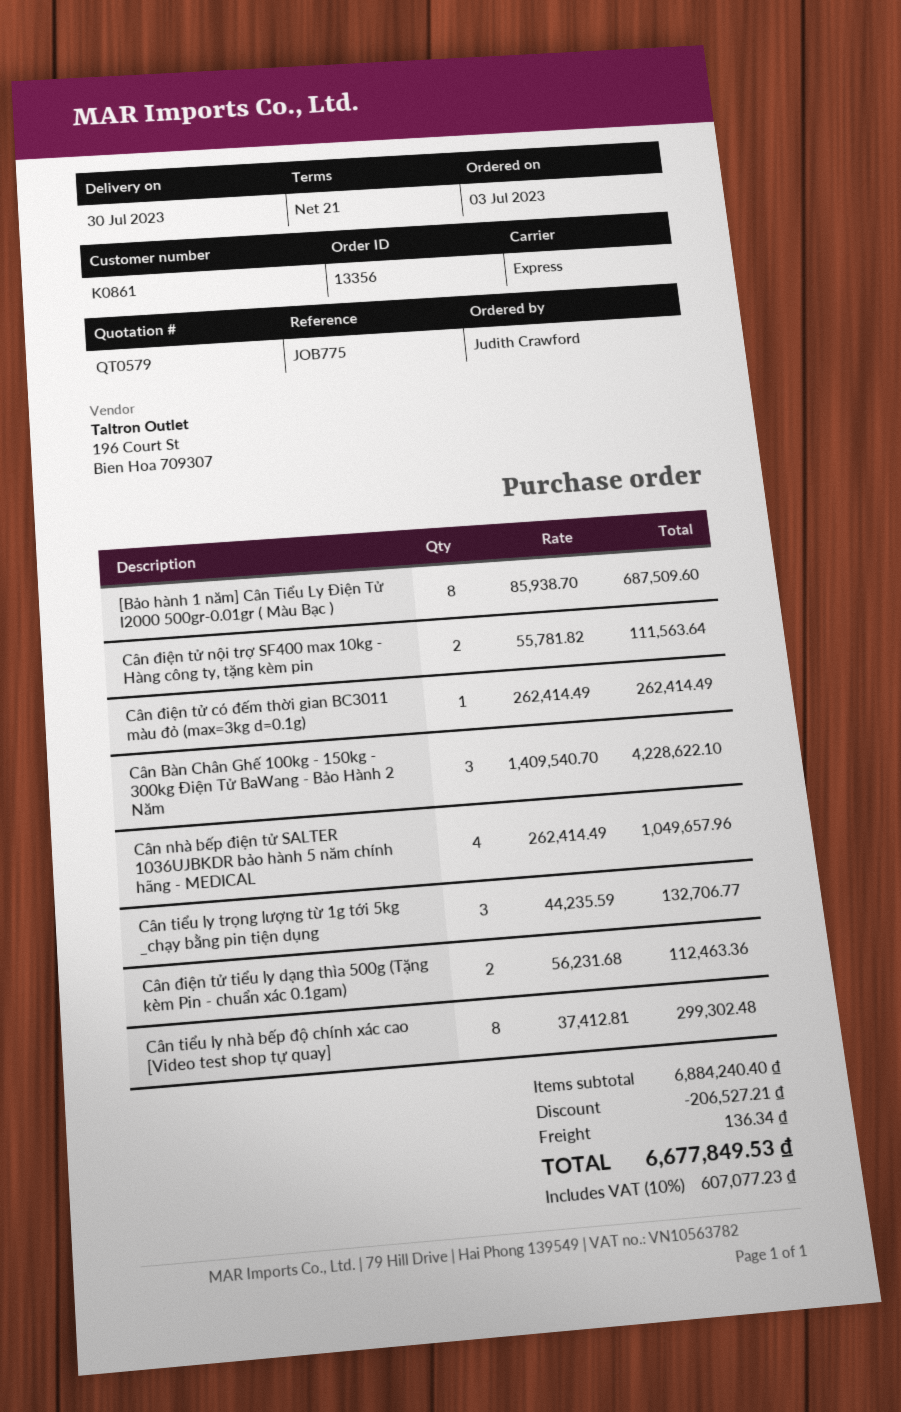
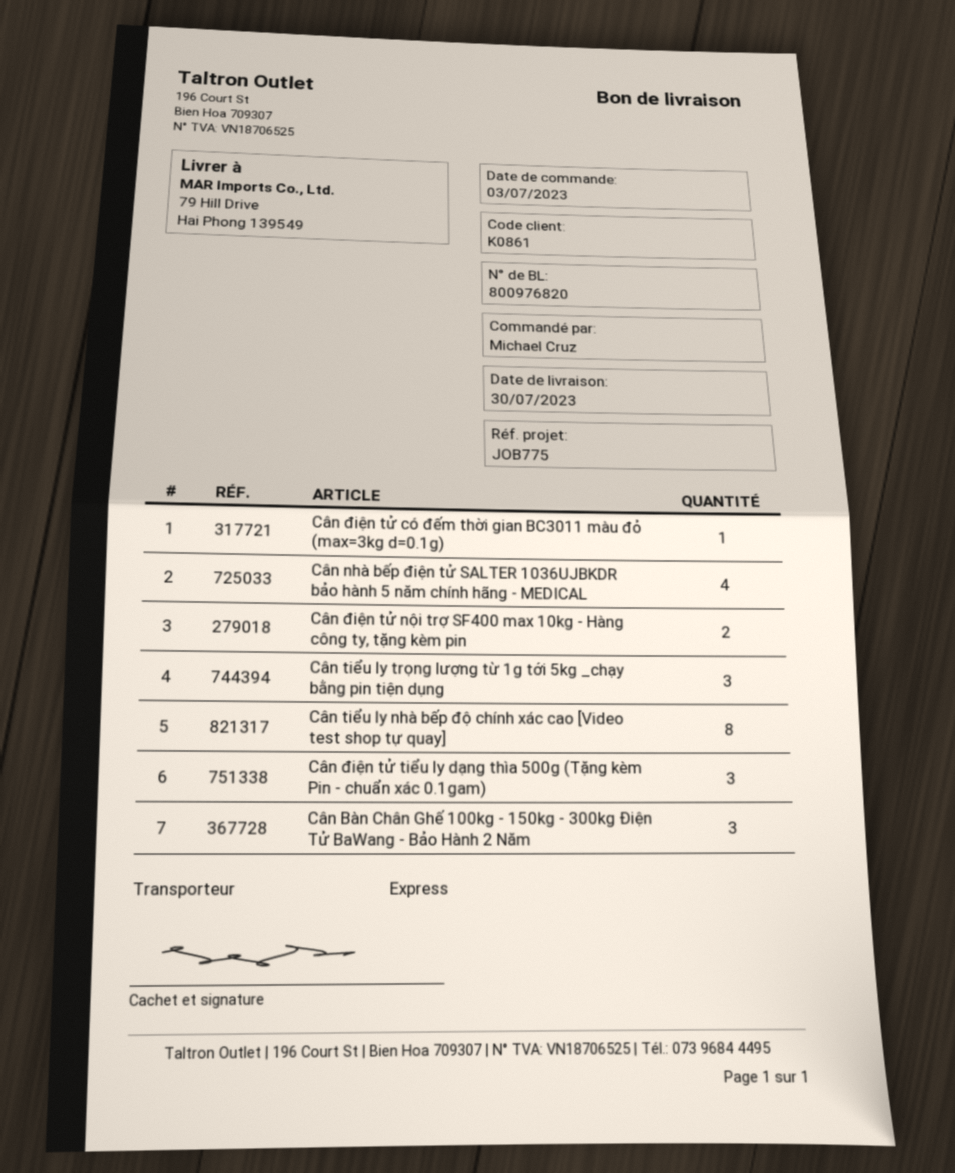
ordered by: Judith Crawford -> Michael Cruz
[Bảo hành 1 năm] Cân Tiểu Ly Điện Tử I2000 500gr-0.01gr ( Màu Bạc ): 8 -> none
Cân điện tử tiểu ly dạng thìa 500g (Tặng kèm Pin - chuẩn xác 0.1gam): 2 -> 3

